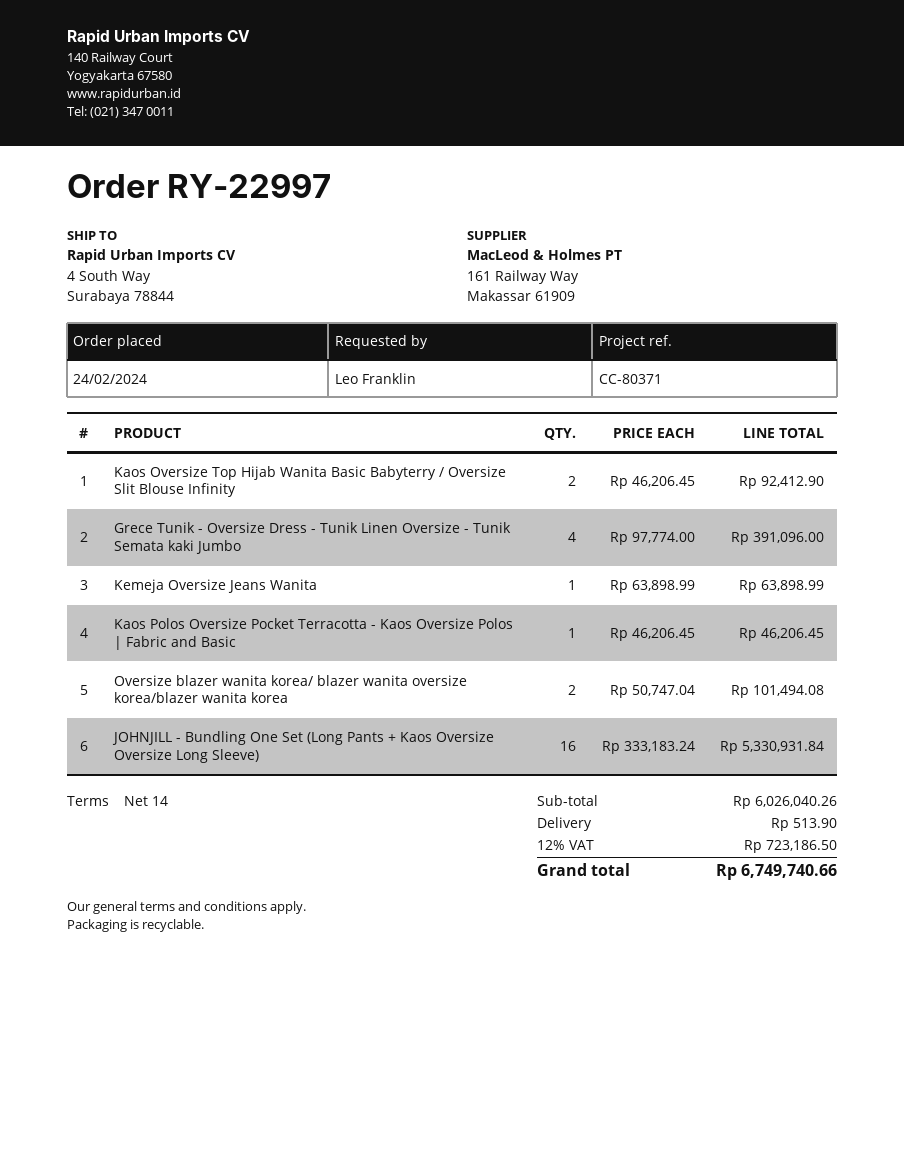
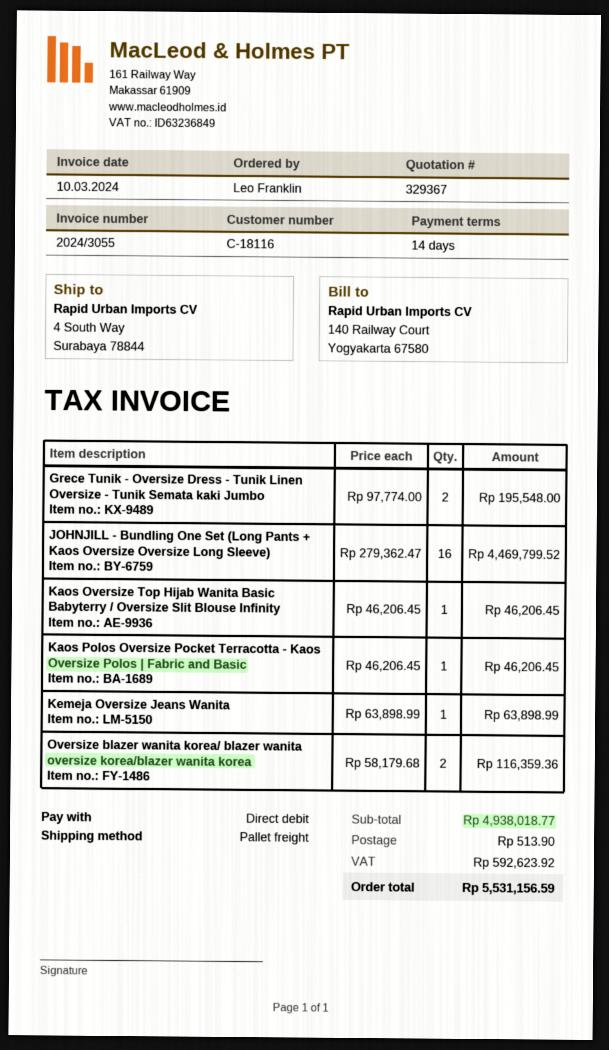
Kaos Oversize Top Hijab Wanita Basic Babyterry / Oversize Slit Blouse Infinity: 2 x 46206.45 = 92412.90 -> 1 x 46206.45 = 46206.45
Grece Tunik - Oversize Dress - Tunik Linen Oversize - Tunik Semata kaki Jumbo: 4 x 97774.00 = 391096.00 -> 2 x 97774.00 = 195548.00
Oversize blazer wanita korea/ blazer wanita oversize korea/blazer wanita korea: 2 x 50747.04 = 101494.08 -> 2 x 58179.68 = 116359.36
JOHNJILL - Bundling One Set (Long Pants + Kaos Oversize Oversize Long Sleeve): 16 x 333183.24 = 5330931.84 -> 16 x 279362.47 = 4469799.52
subtotal: 6026040.26 -> 4938018.77
tax: 723186.50 -> 592623.92
total: 6749740.66 -> 5531156.59

